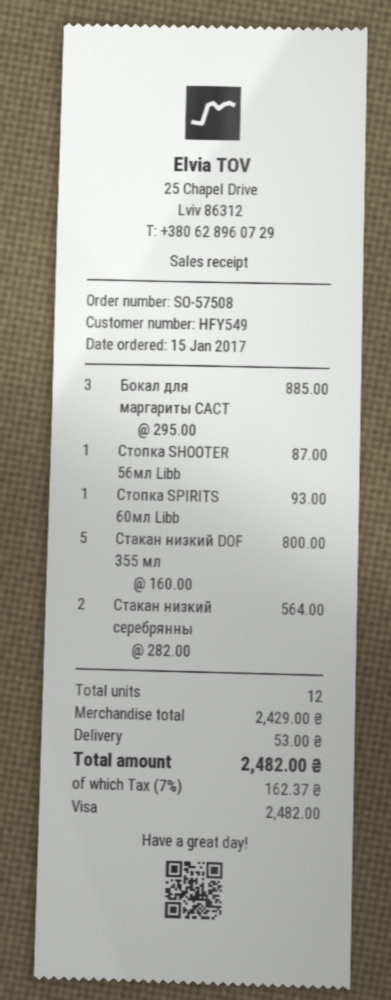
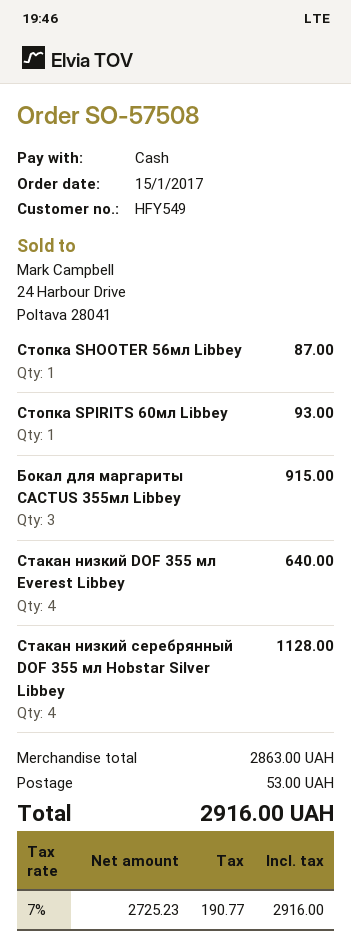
payment method: Visa -> cash
Бокал для маргариты CACT: 3 for 885.00 -> 3 for 915.00
Стакан низкий DOF 355 мл: 5 for 800.00 -> 4 for 640.00
Стакан низкий серебрянны: 2 for 564.00 -> 4 for 1128.00
subtotal: 2429.00 -> 2863.00
tax: 7% = 162.37 -> 7% = 190.77
total: 2482.00 -> 2916.00

